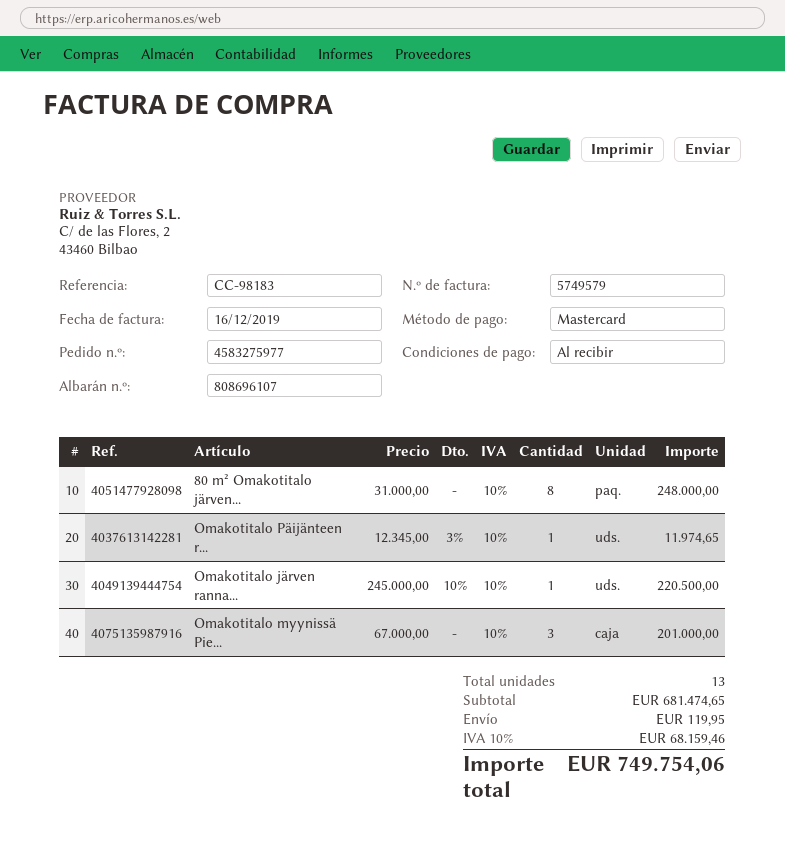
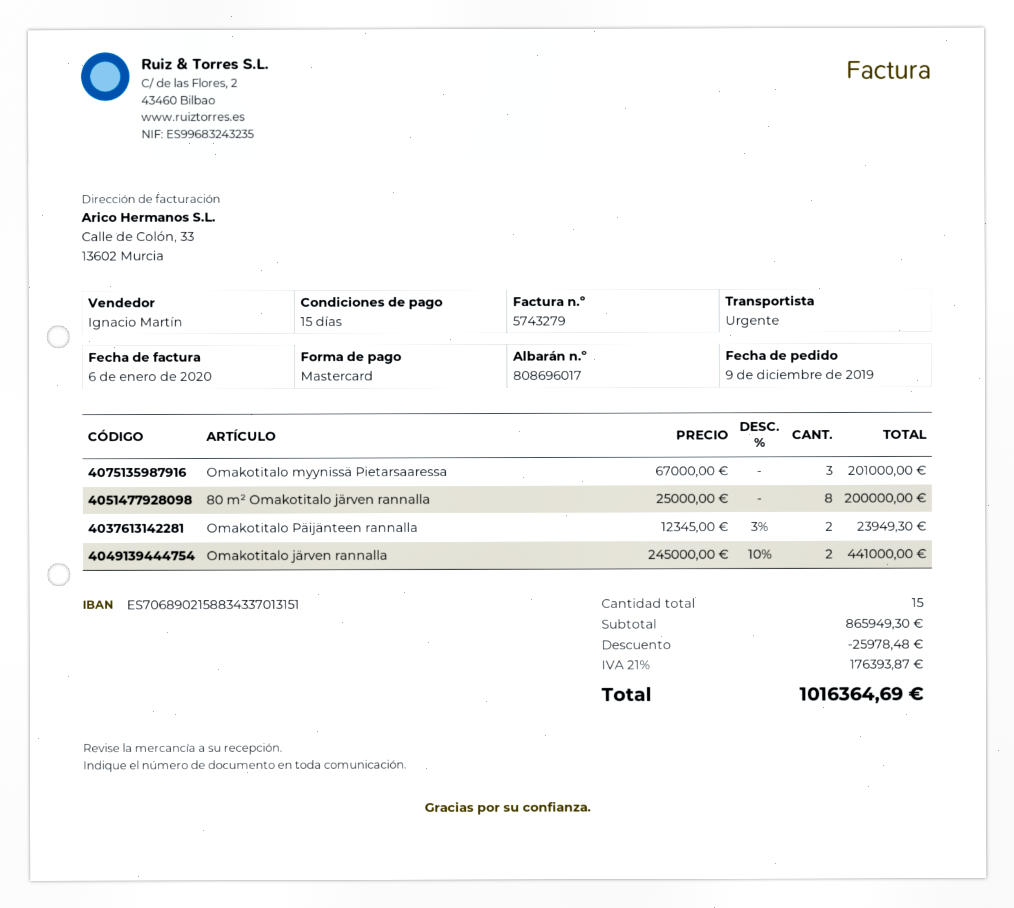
delivery note number: 808696107 -> 808696017
invoice number: 5749579 -> 5743279
invoice date: 2019-12-16 -> 2020-01-06
payment terms: on receipt -> 15 days
80 m² Omakotitalo järven...: 8 x 31000.00 = 248000.00 -> 8 x 25000.00 = 200000.00
Omakotitalo Päijänteen r...: 1 x 12345.00 - 3% = 11974.65 -> 2 x 12345.00 - 3% = 23949.30
Omakotitalo järven ranna...: 1 x 245000.00 - 10% = 220500.00 -> 2 x 245000.00 - 10% = 441000.00
total quantity: 13 -> 15
subtotal: 681474.65 -> 865949.30
discount: none -> 25978.48
shipping: 119.95 -> none
tax: 10% = 68159.46 -> 21% = 176393.87
total: 749754.06 -> 1016364.69

